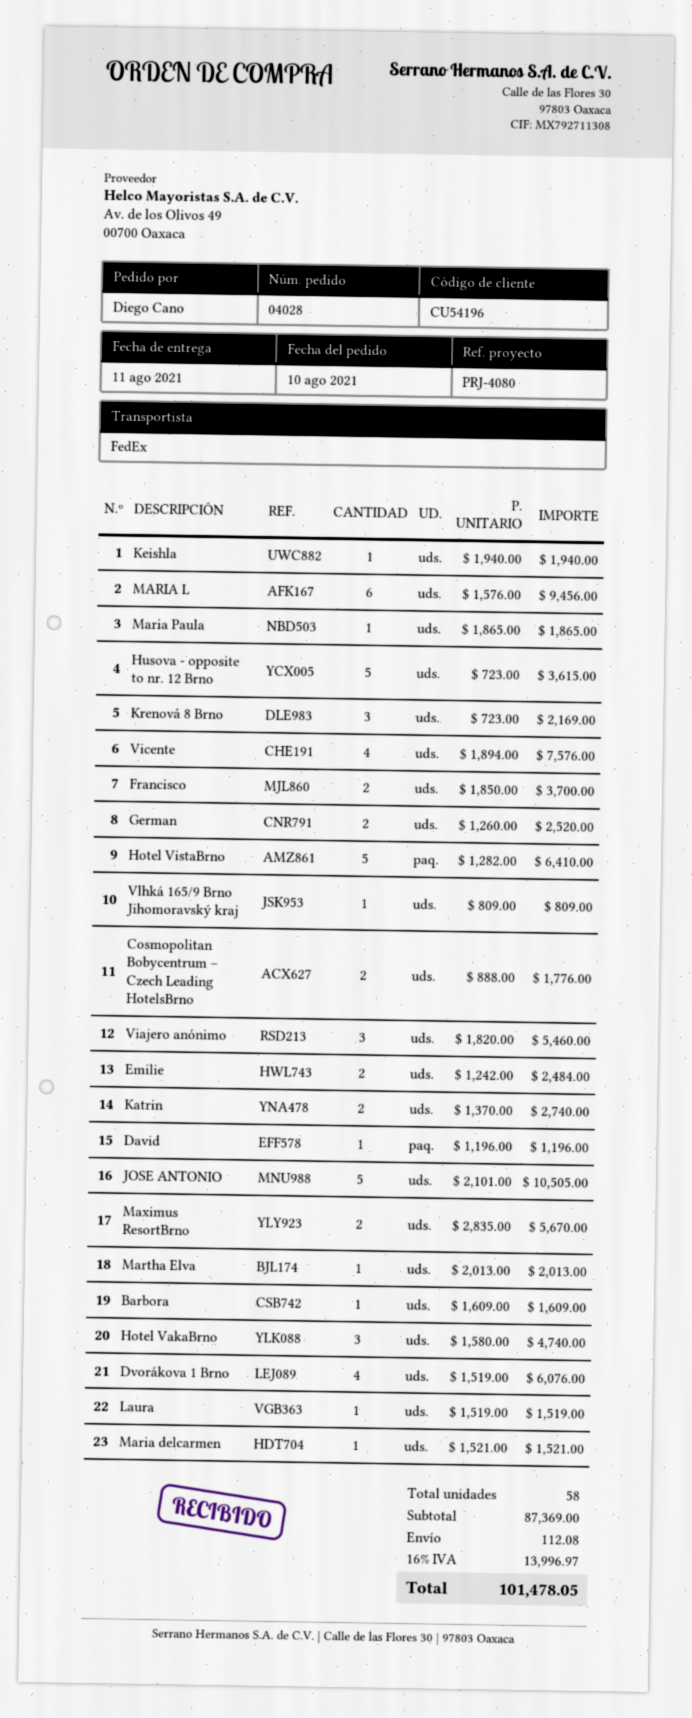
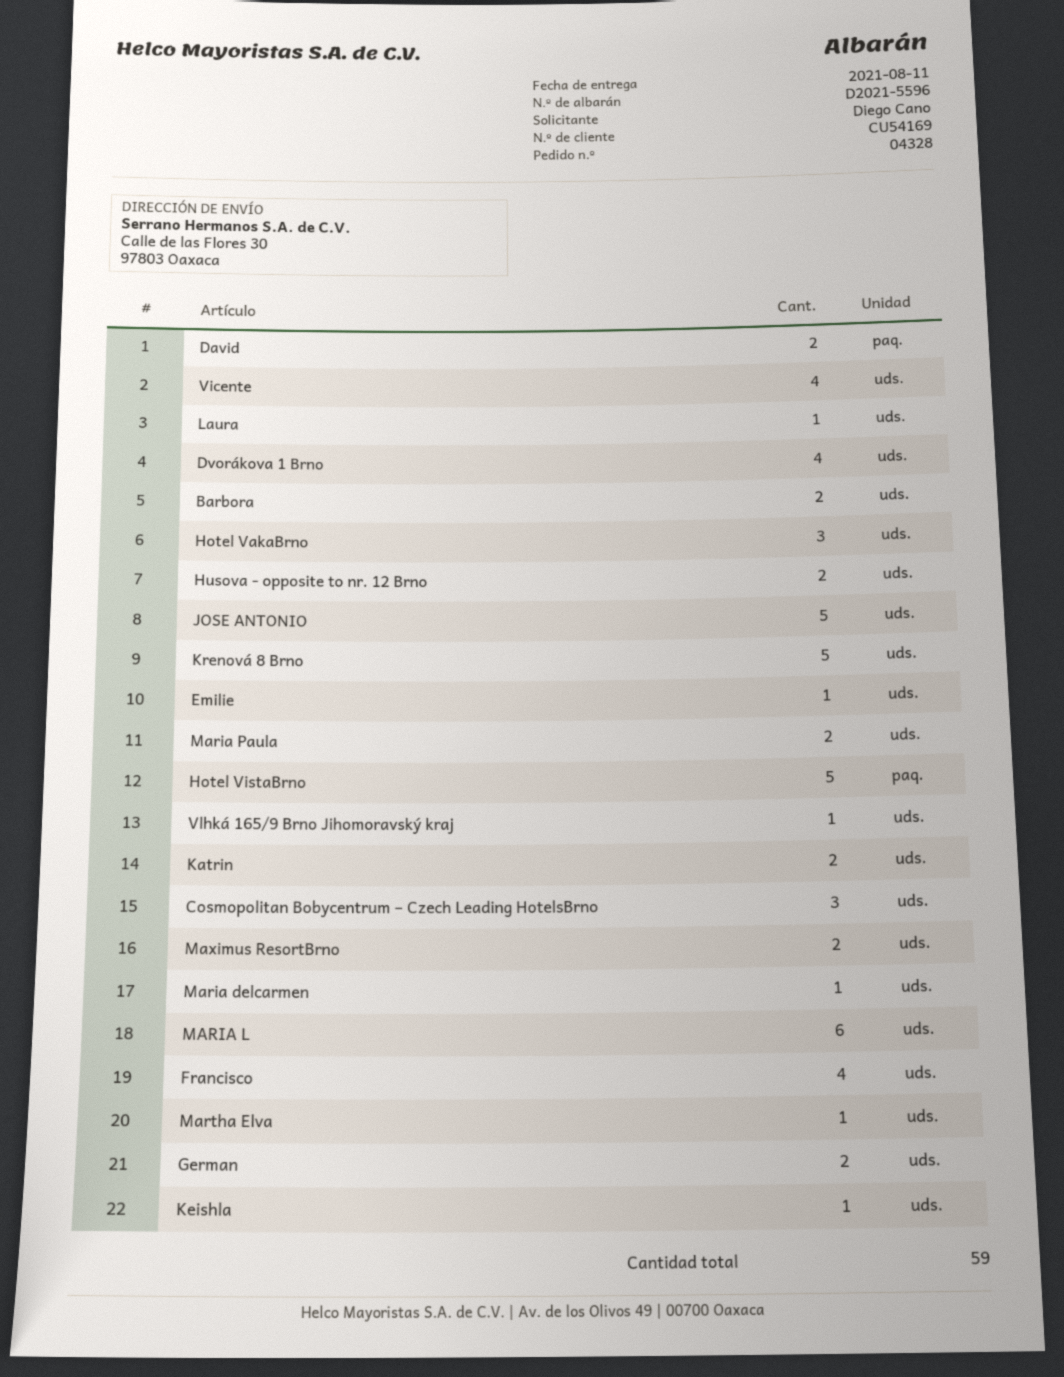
order number: 04028 -> 04328
customer number: CU54196 -> CU54169
Maria Paula: 1 -> 2
Husova - opposite to nr. 12 Brno: 5 -> 2
Krenová 8 Brno: 3 -> 5
Francisco: 2 -> 4
Cosmopolitan Bobycentrum – Czech Leading HotelsBrno: 2 -> 3
Viajero anónimo: 3 -> none
Emilie: 2 -> 1
David: 1 -> 2
Barbora: 1 -> 2
total quantity: 58 -> 59

